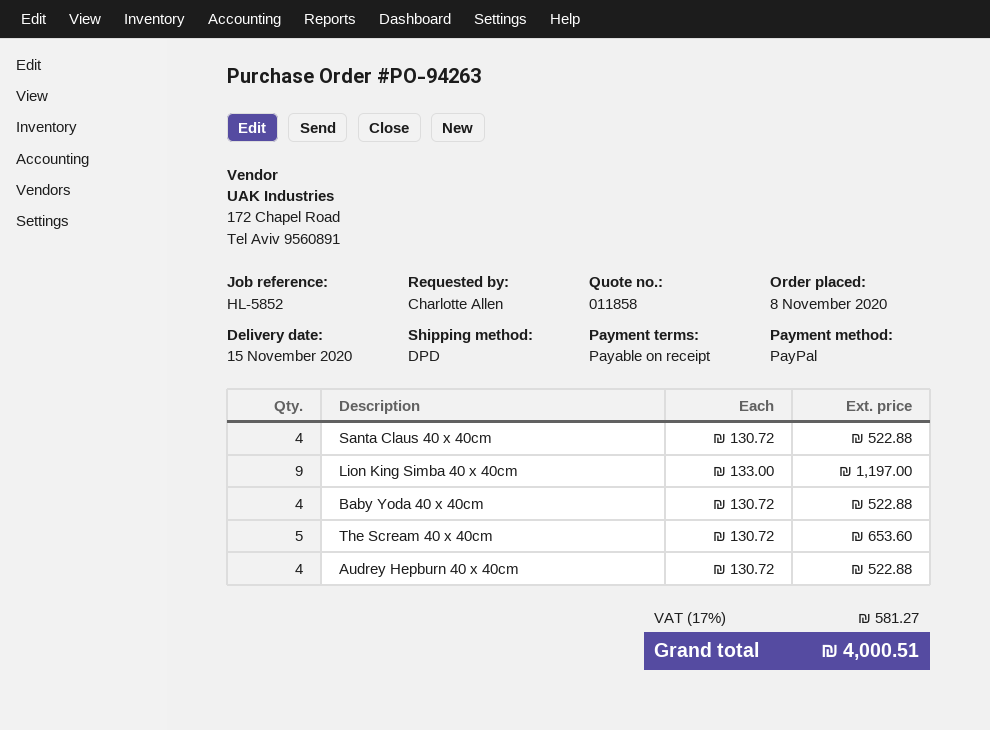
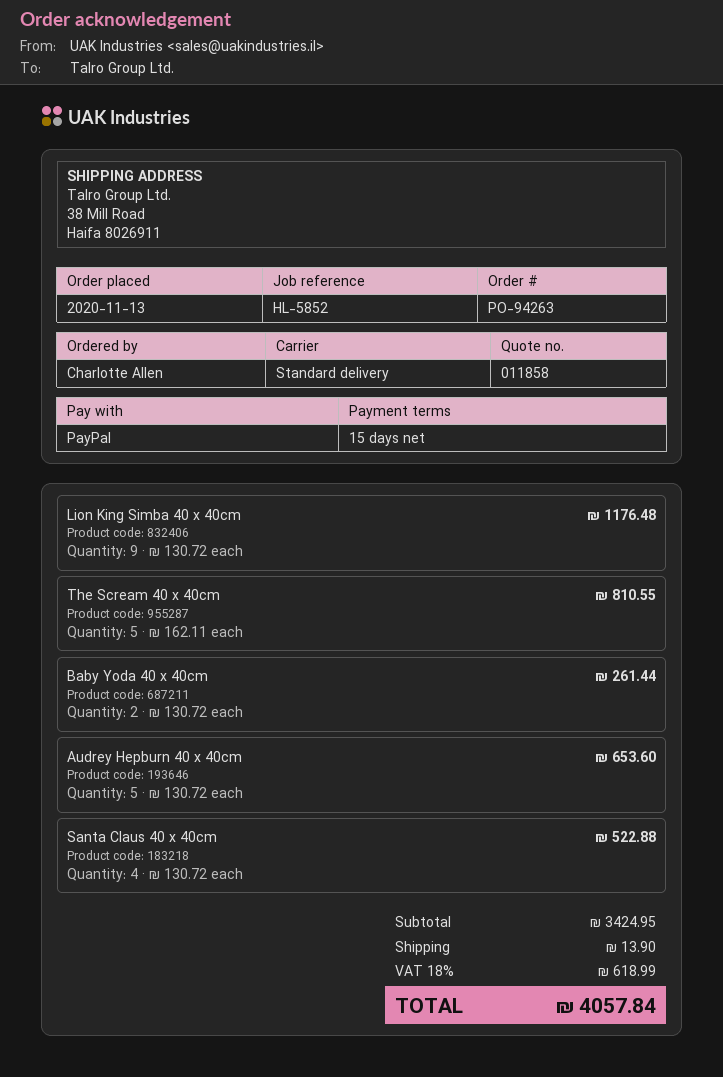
order date: 2020-11-08 -> 2020-11-13
payment terms: on receipt -> 15 days
shipping method: DPD -> standard
Lion King Simba 40 x 40cm: 9 x 133.00 = 1197.00 -> 9 x 130.72 = 1176.48
Baby Yoda 40 x 40cm: 4 x 130.72 = 522.88 -> 2 x 130.72 = 261.44
The Scream 40 x 40cm: 5 x 130.72 = 653.60 -> 5 x 162.11 = 810.55
Audrey Hepburn 40 x 40cm: 4 x 130.72 = 522.88 -> 5 x 130.72 = 653.60
shipping: none -> 13.90
tax: 17% = 581.27 -> 18% = 618.99
total: 4000.51 -> 4057.84

